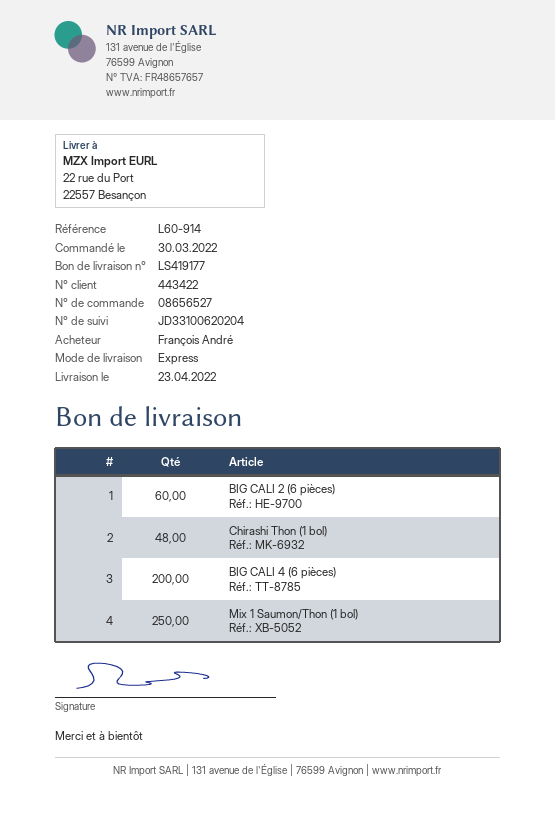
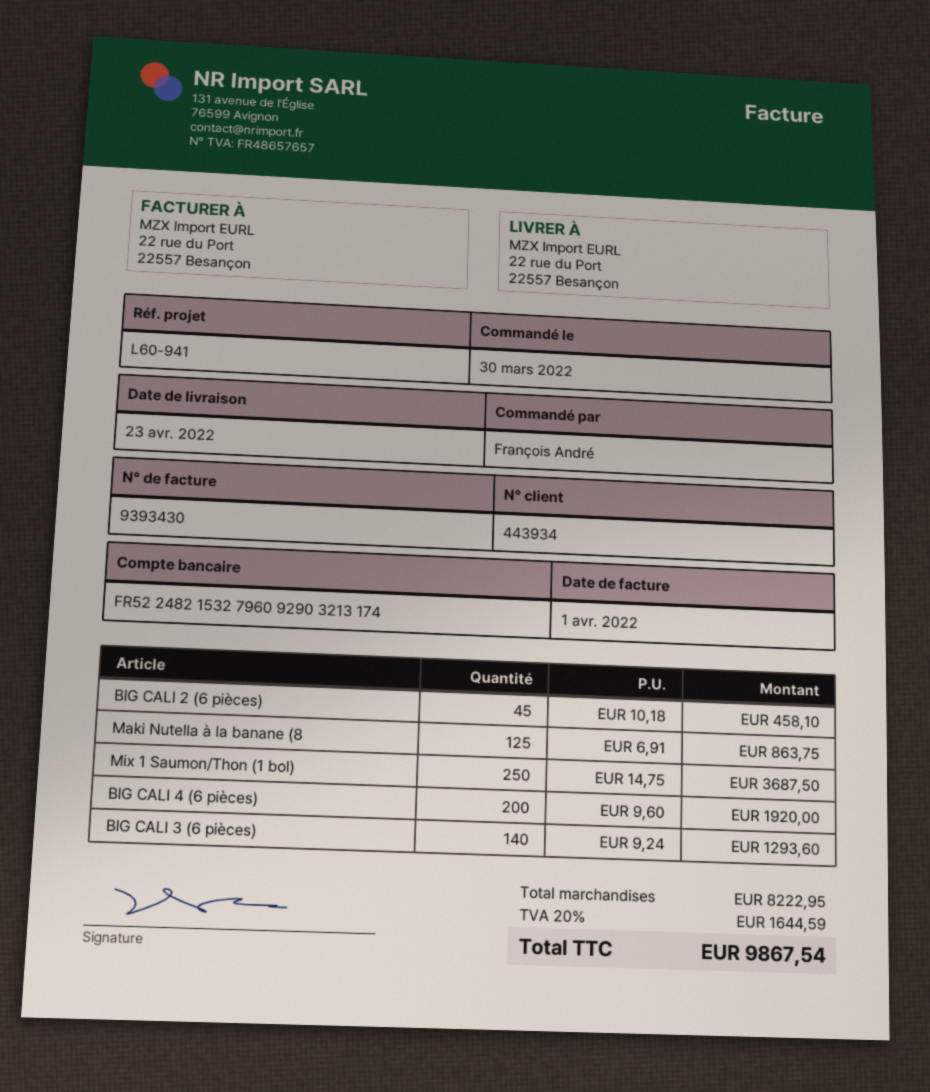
customer number: 443422 -> 443934
reference: L60-914 -> L60-941
BIG CALI 2 (6 pièces): 60 -> 45
Chirashi Thon (1 bol): 48 -> none
Maki Nutella à la banane (8: none -> 125
BIG CALI 3 (6 pièces): none -> 140

